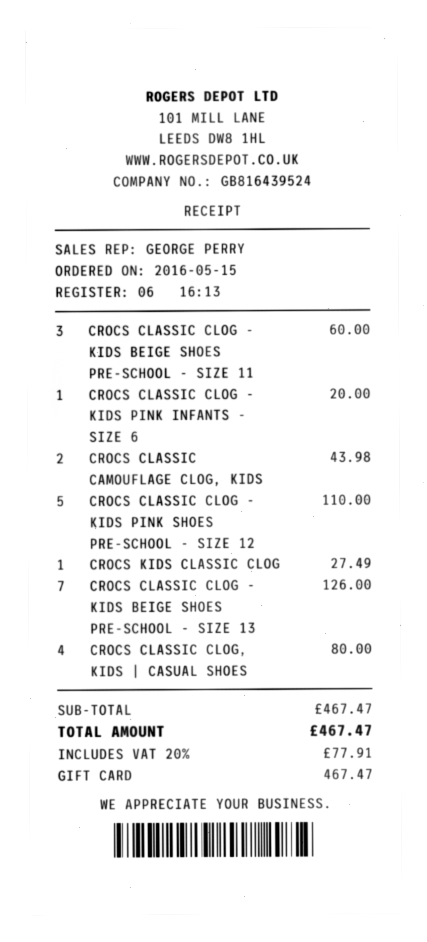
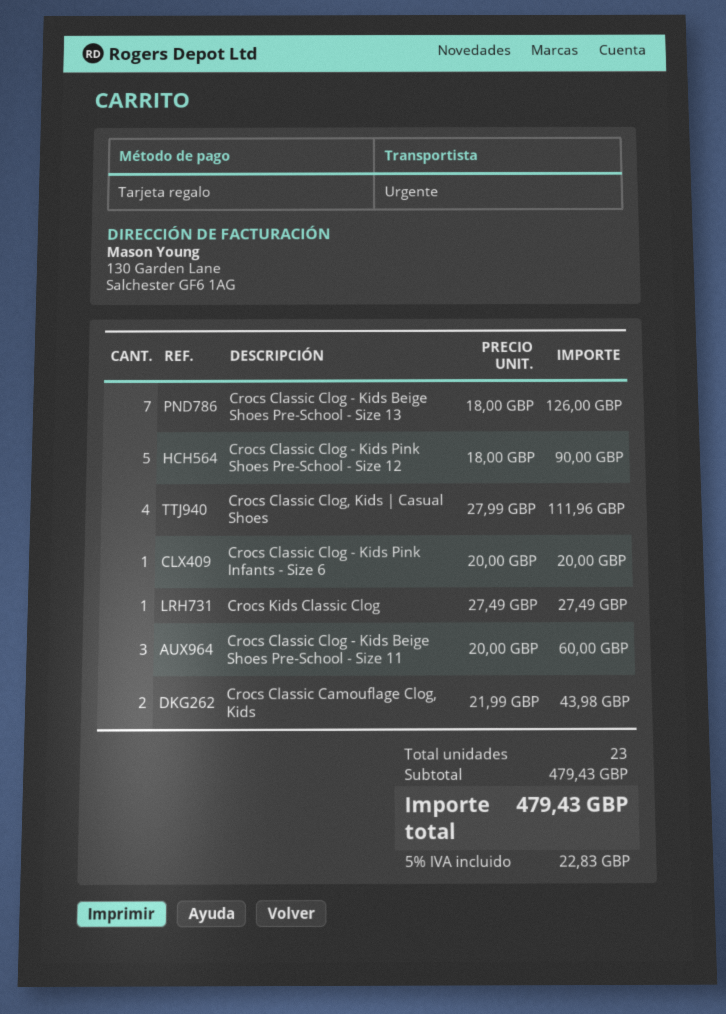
CROCS CLASSIC CLOG - KIDS PINK SHOES PRE-SCHOOL - SIZE 12: 5 for 110.00 -> 5 for 90.00
CROCS CLASSIC CLOG, KIDS | CASUAL SHOES: 4 for 80.00 -> 4 for 111.96
subtotal: 467.47 -> 479.43
tax: 20% = 77.91 -> 5% = 22.83
total: 467.47 -> 479.43

